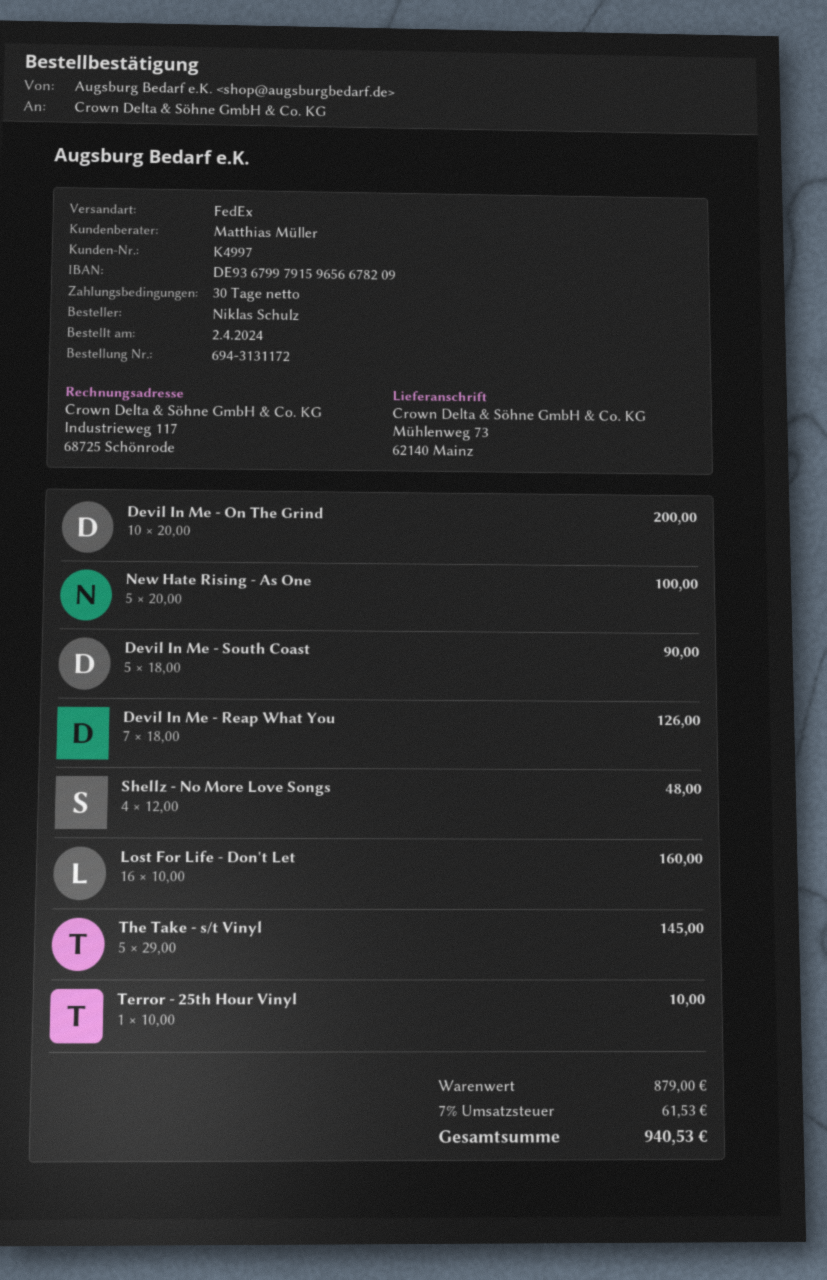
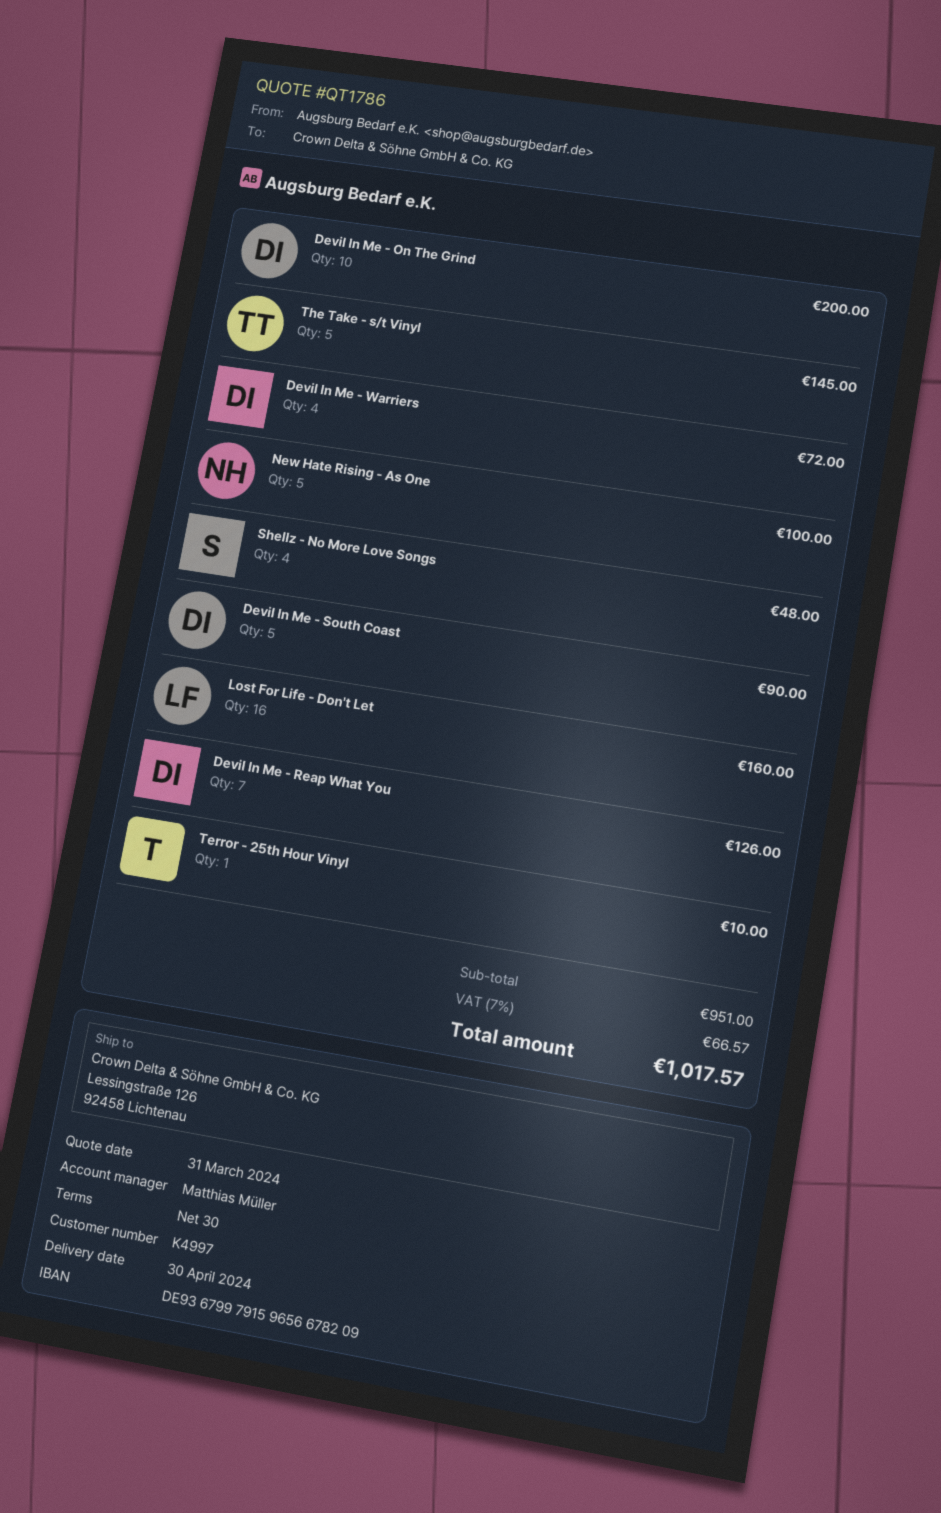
ship to: Mühlenweg 73, 62140 Mainz -> Lessingstraße 126, 92458 Lichtenau
Devil In Me - Warriers: none -> 4 for 72.00
subtotal: 879.00 -> 951.00
tax: 7% = 61.53 -> 7% = 66.57
total: 940.53 -> 1017.57

